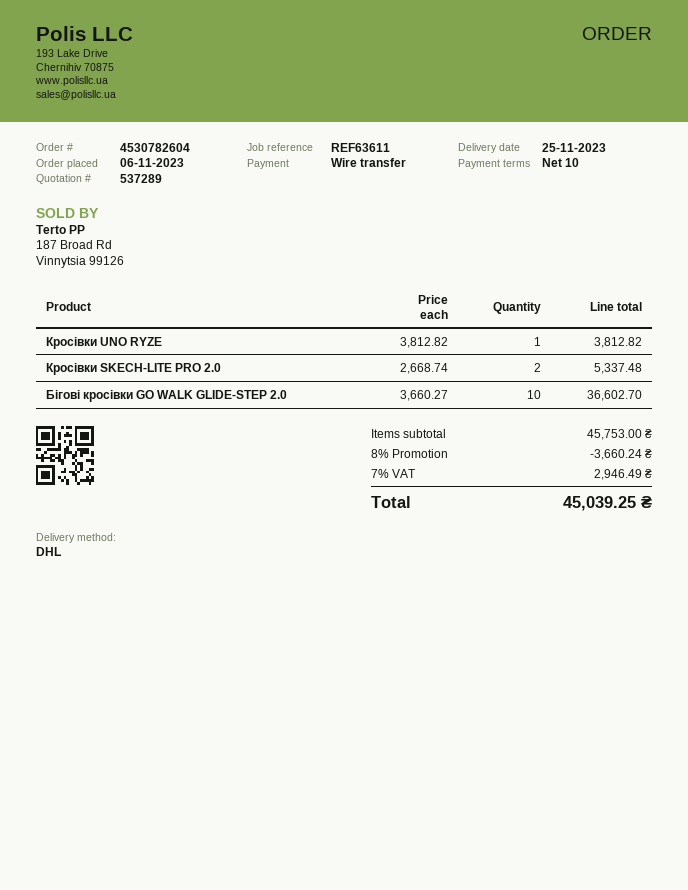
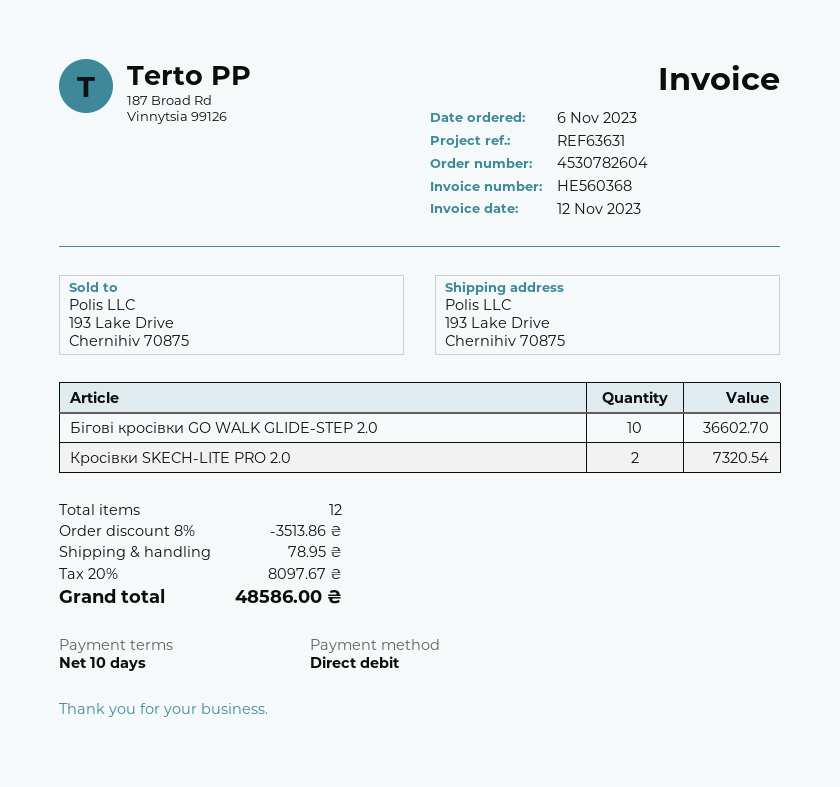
reference: REF63611 -> REF63631
payment method: bank transfer -> direct debit
Кросівки UNO RYZE: 1 for 3812.82 -> none
Кросівки SKECH-LITE PRO 2.0: 2 for 5337.48 -> 2 for 7320.54
discount: 8% = 3660.24 -> 8% = 3513.86
shipping: none -> 78.95
tax: 7% = 2946.49 -> 20% = 8097.67
total: 45039.25 -> 48586.00

